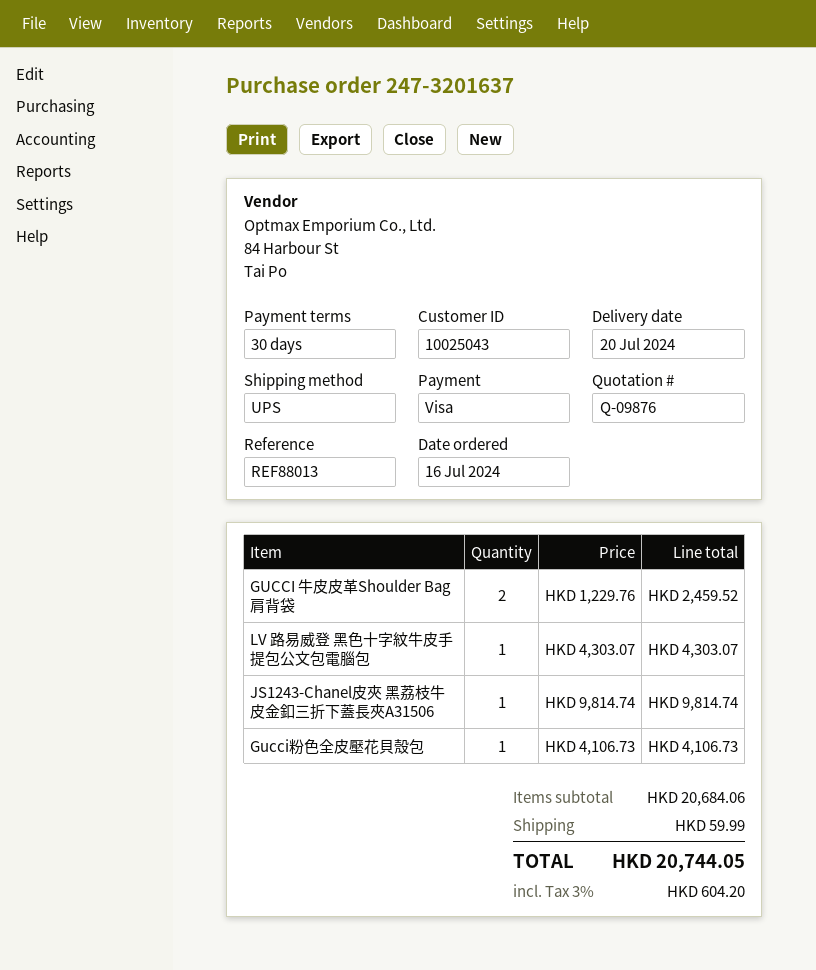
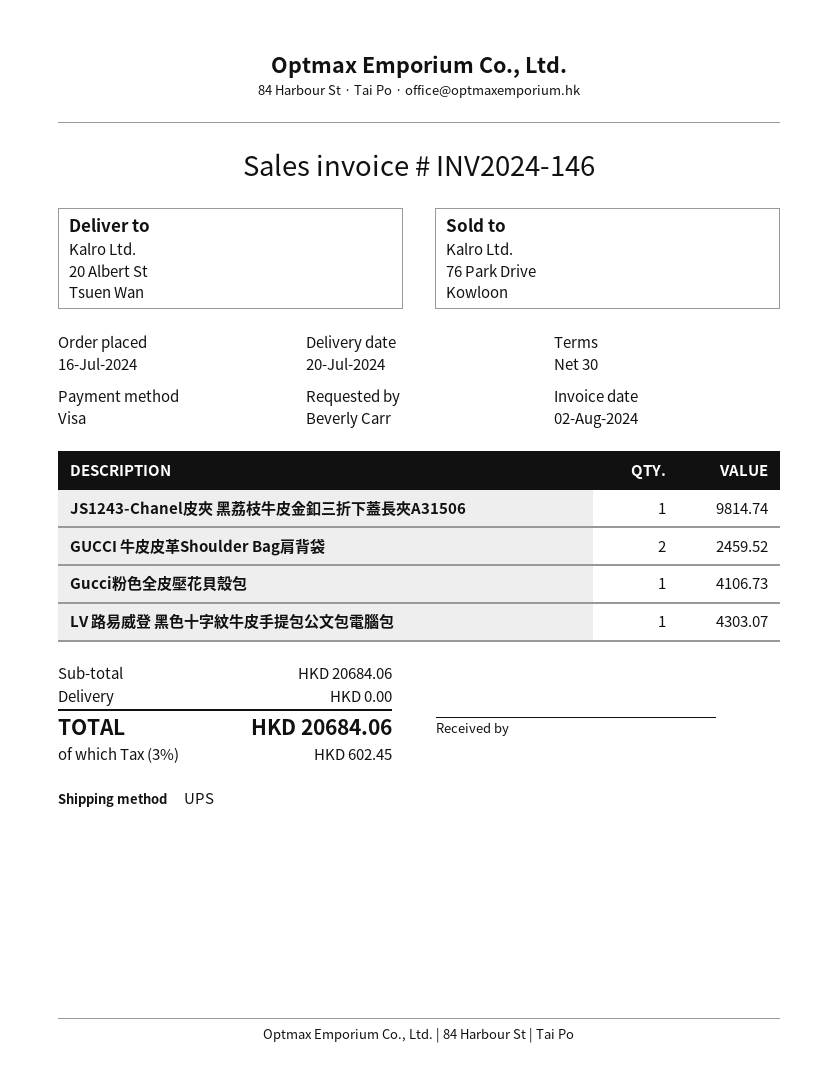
shipping: 59.99 -> 0.00
tax: 3% = 604.20 -> 3% = 602.45
total: 20744.05 -> 20684.06

